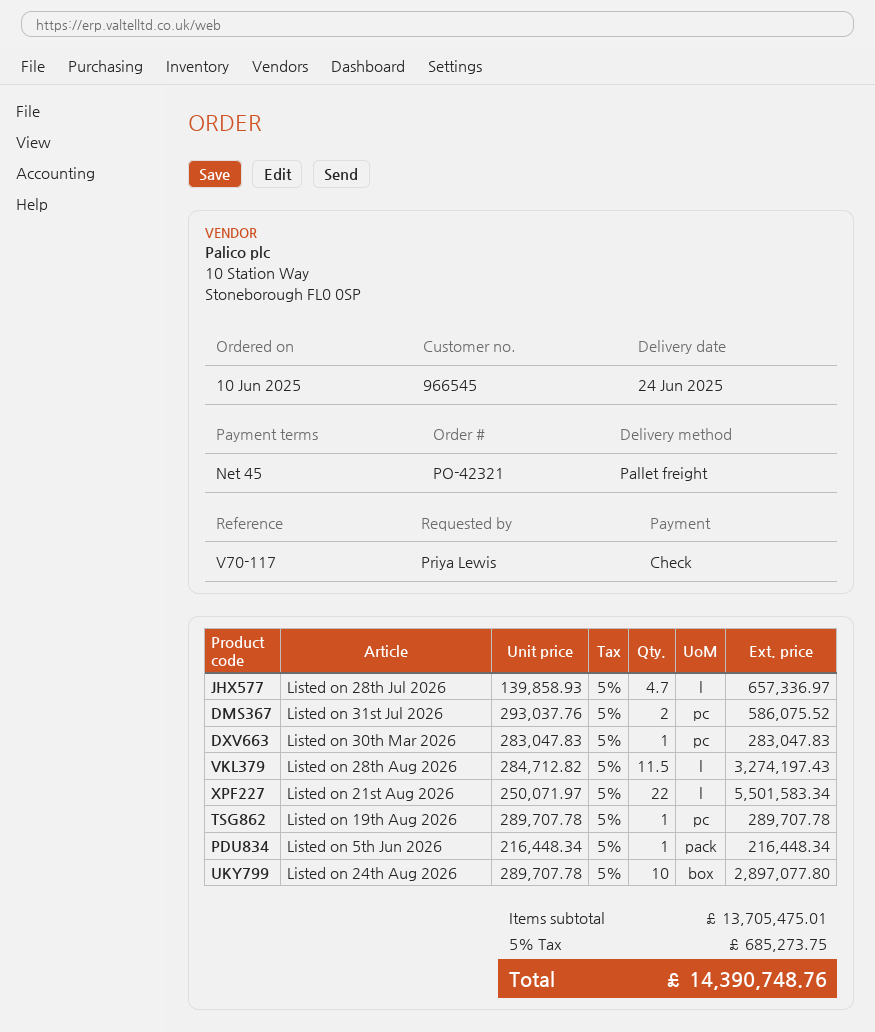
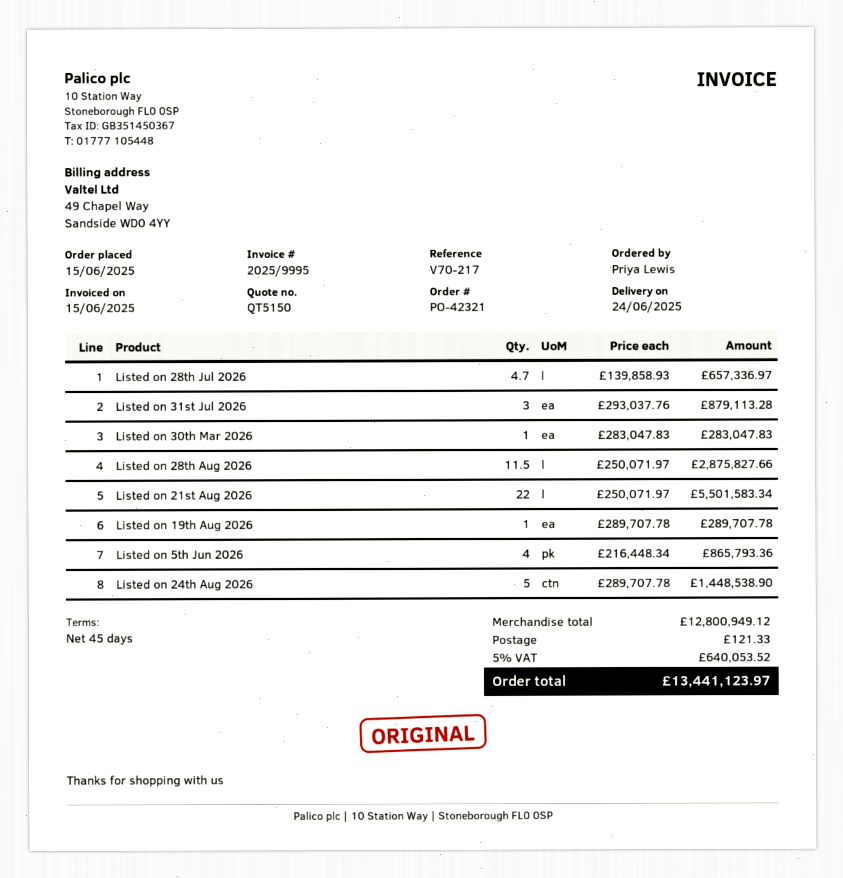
order date: 2025-06-10 -> 2025-06-15
reference: V70-117 -> V70-217
Listed on 31st Jul 2026: 2 x 293037.76 = 586075.52 -> 3 x 293037.76 = 879113.28
Listed on 28th Aug 2026: 11.5 x 284712.82 = 3274197.43 -> 11.5 x 250071.97 = 2875827.66
Listed on 5th Jun 2026: 1 x 216448.34 = 216448.34 -> 4 x 216448.34 = 865793.36
Listed on 24th Aug 2026: 10 x 289707.78 = 2897077.80 -> 5 x 289707.78 = 1448538.90
subtotal: 13705475.01 -> 12800949.12
shipping: none -> 121.33
tax: 5% = 685273.75 -> 5% = 640053.52
total: 14390748.76 -> 13441123.97

